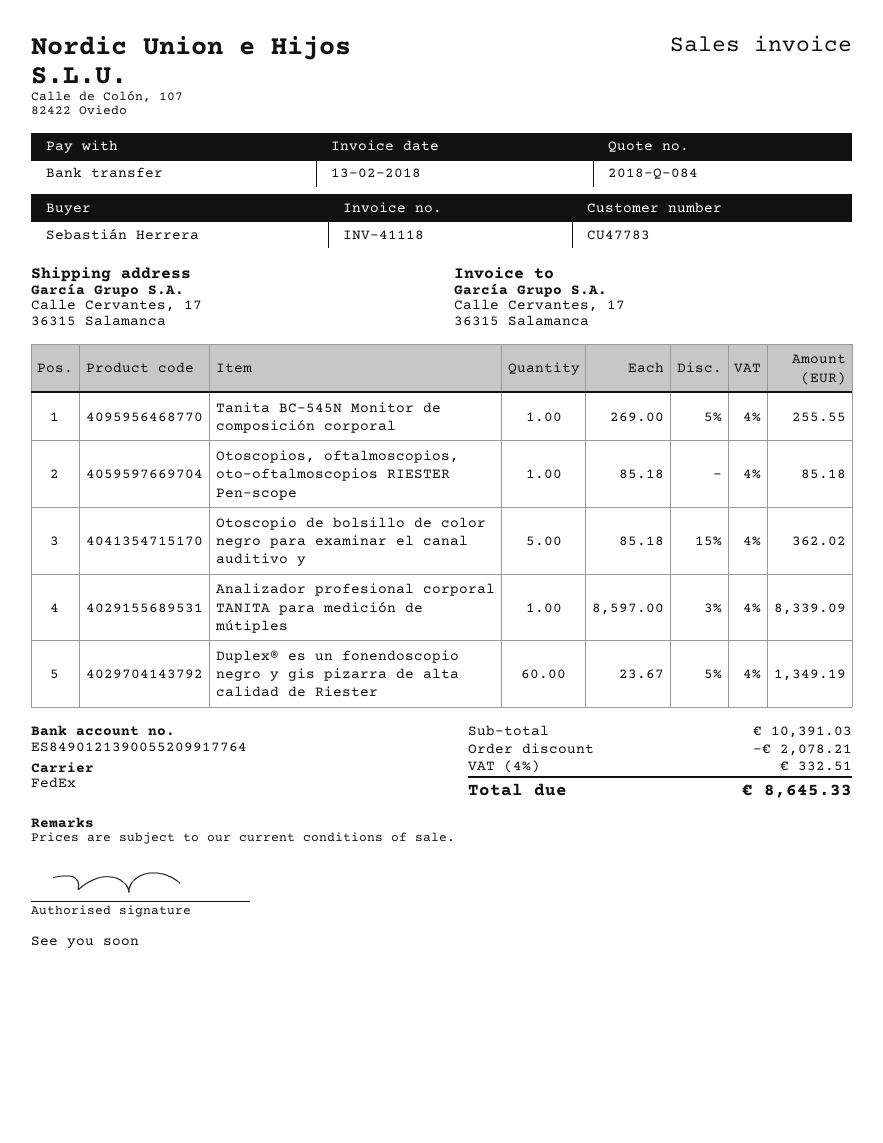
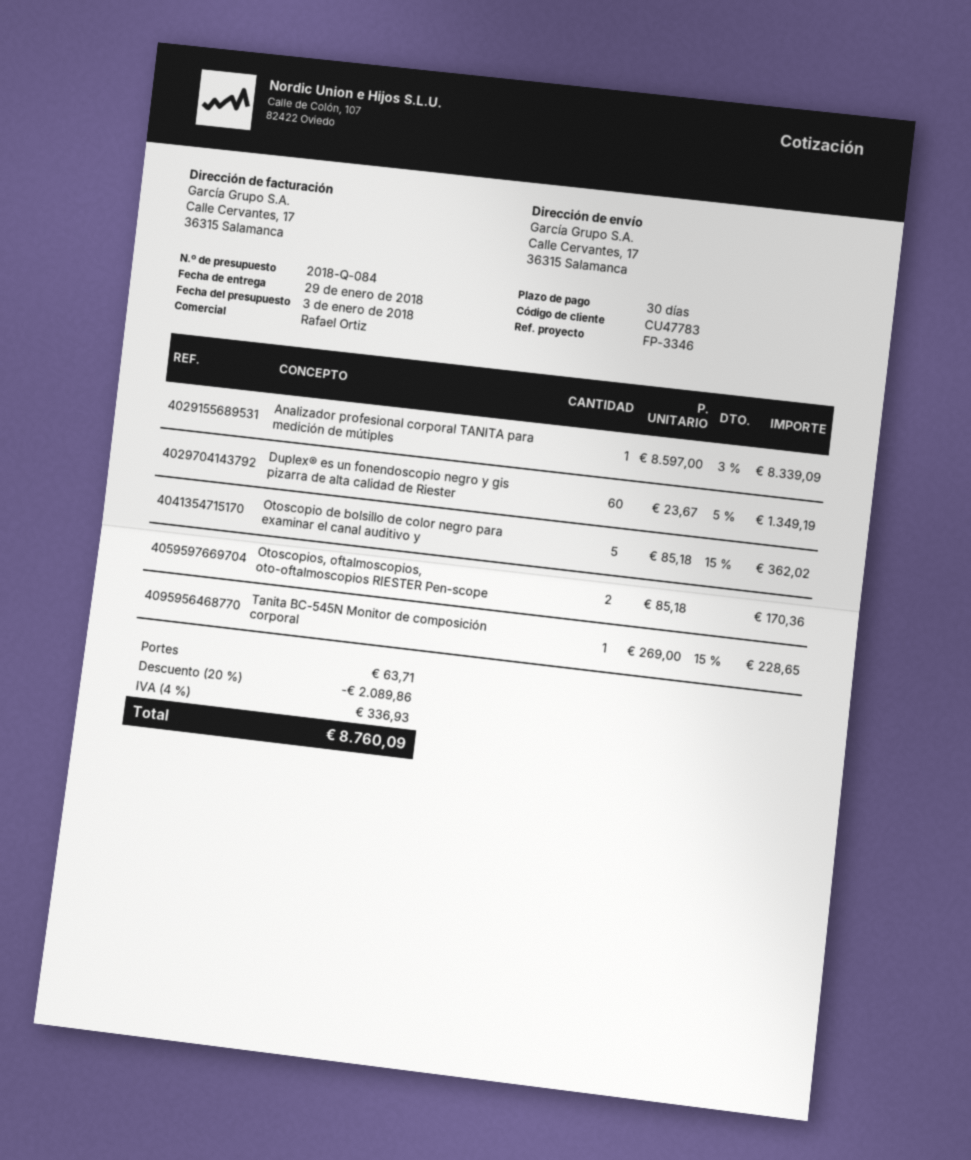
Tanita BC-545N Monitor de composición corporal: 1 x 269.00 - 5% = 255.55 -> 1 x 269.00 - 15% = 228.65
Otoscopios, oftalmoscopios, oto-oftalmoscopios RIESTER Pen-scope: 1 x 85.18 = 85.18 -> 2 x 85.18 = 170.36
discount: 2078.21 -> 2089.86
shipping: none -> 63.71
tax: 4% = 332.51 -> 4% = 336.93
total: 8645.33 -> 8760.09

